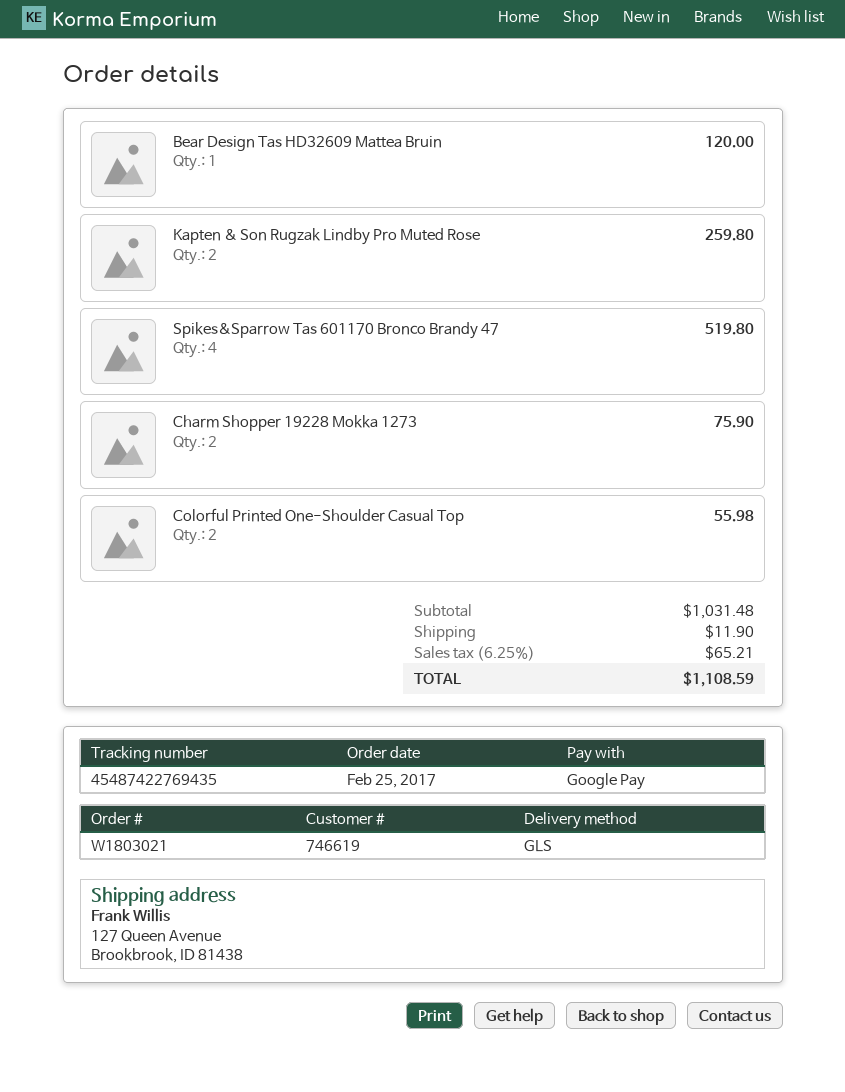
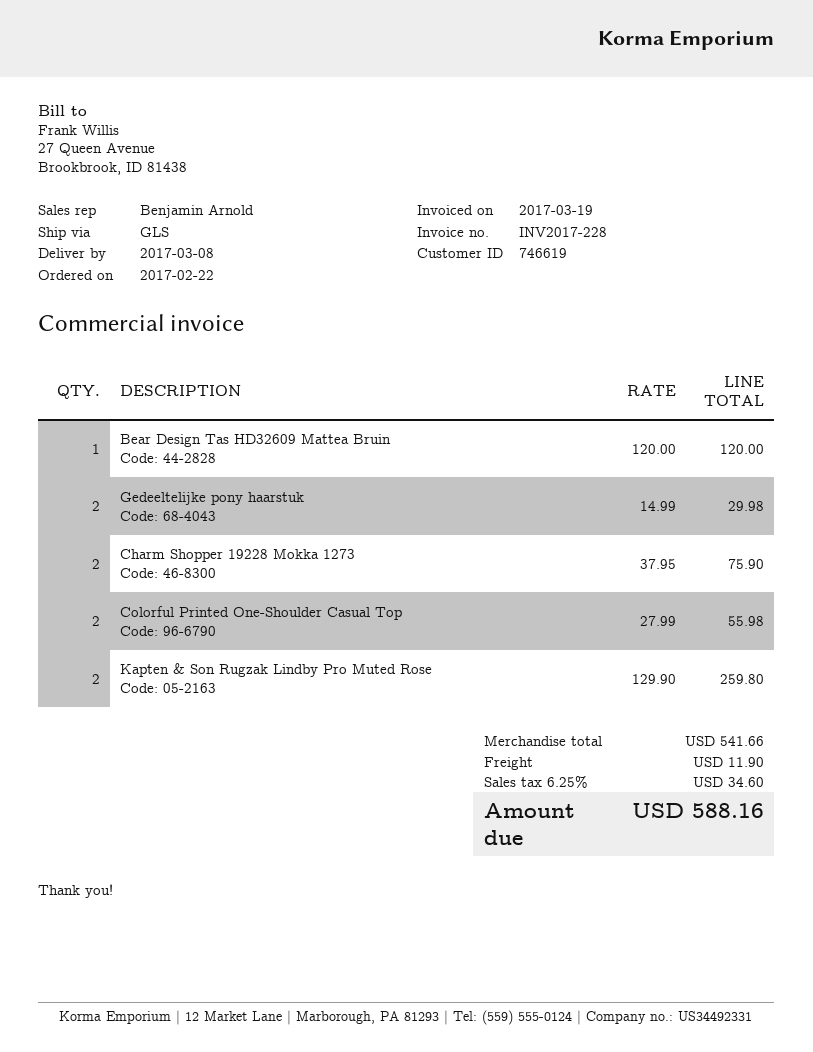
order date: 2017-02-25 -> 2017-02-22
Spikes&Sparrow Tas 601170 Bronco Brandy 47: 4 for 519.80 -> none
Gedeeltelijke pony haarstuk: none -> 2 for 29.98
subtotal: 1031.48 -> 541.66
tax: 6.25% = 65.21 -> 6.25% = 34.60
total: 1108.59 -> 588.16

